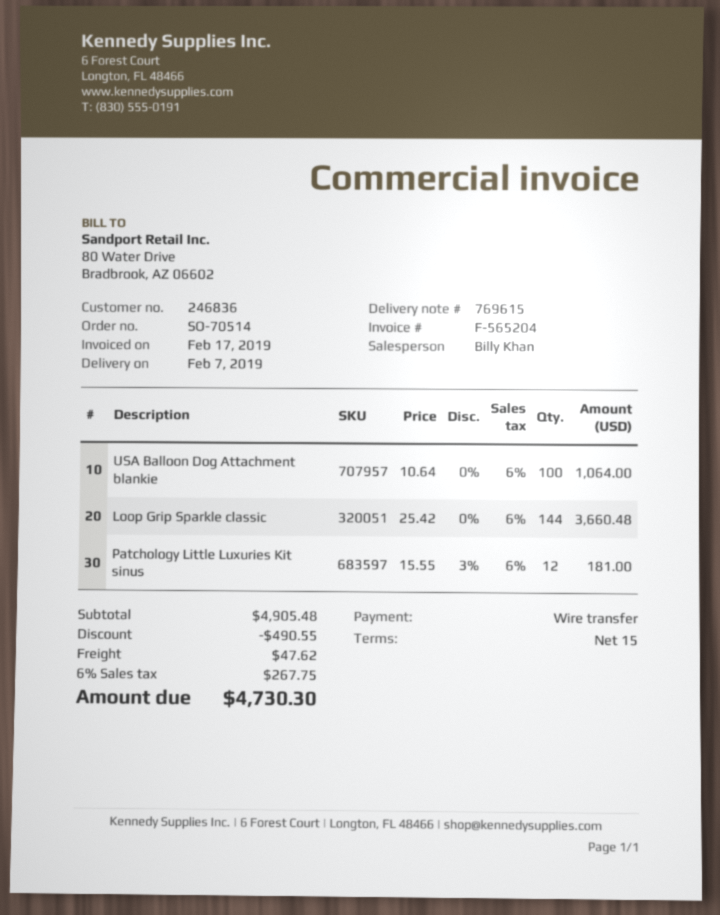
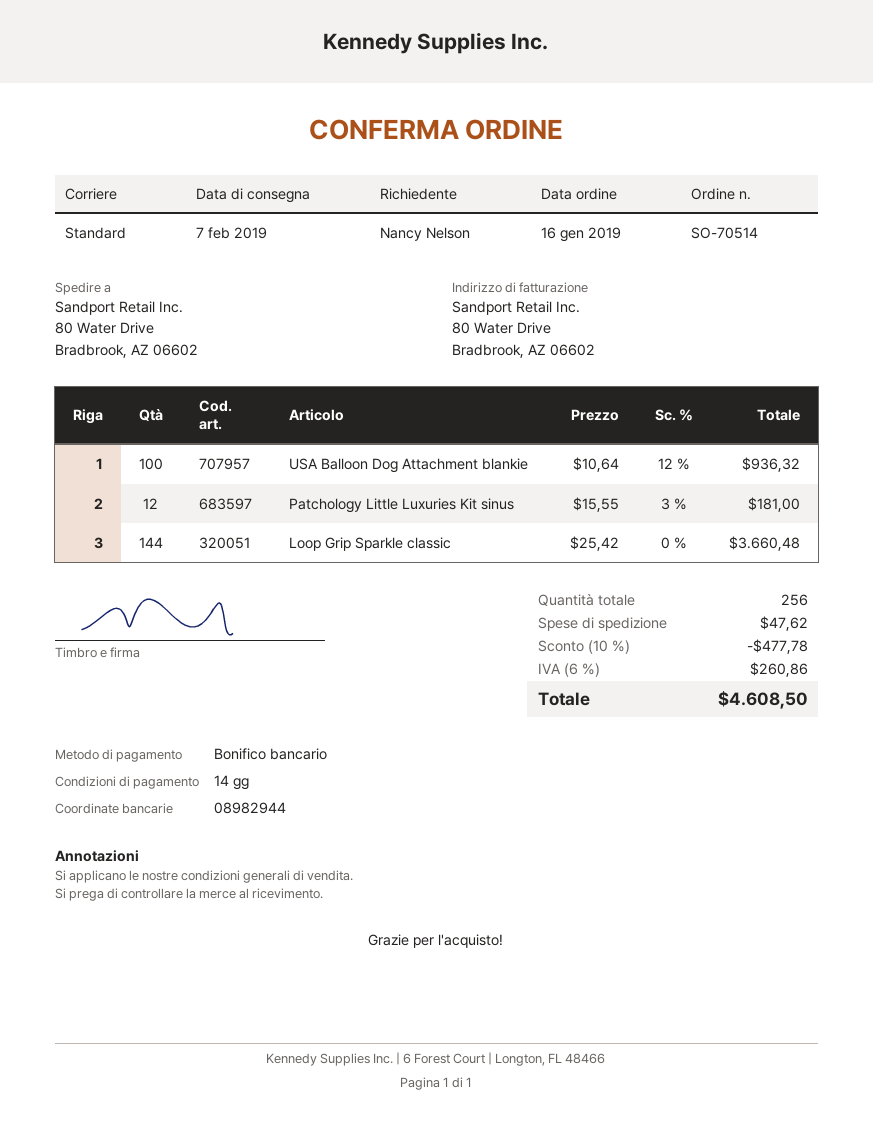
payment terms: 15 days -> 14 days
USA Balloon Dog Attachment blankie: 100 x 10.64 = 1064.00 -> 100 x 10.64 - 12% = 936.32
discount: 490.55 -> 477.78
tax: 6% = 267.75 -> 6% = 260.86
total: 4730.30 -> 4608.50

